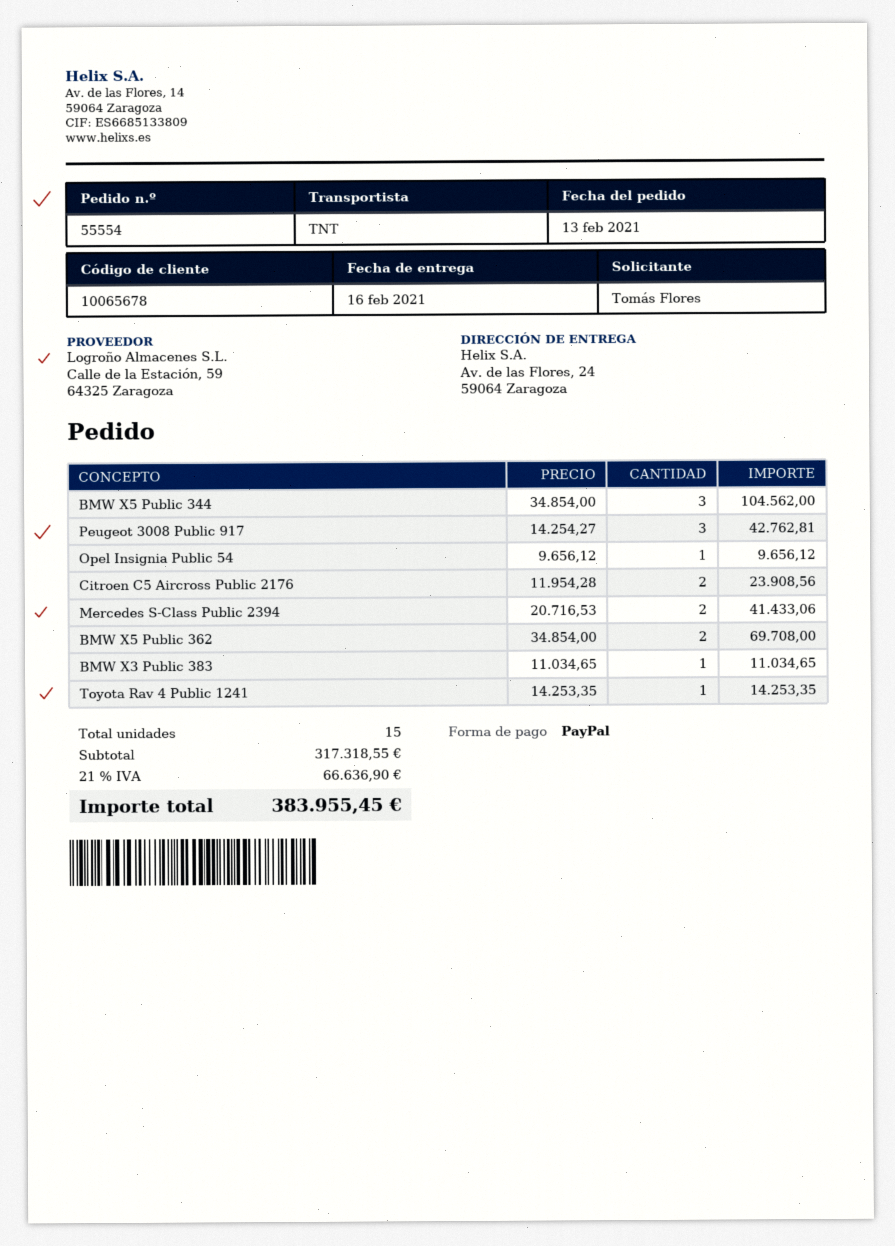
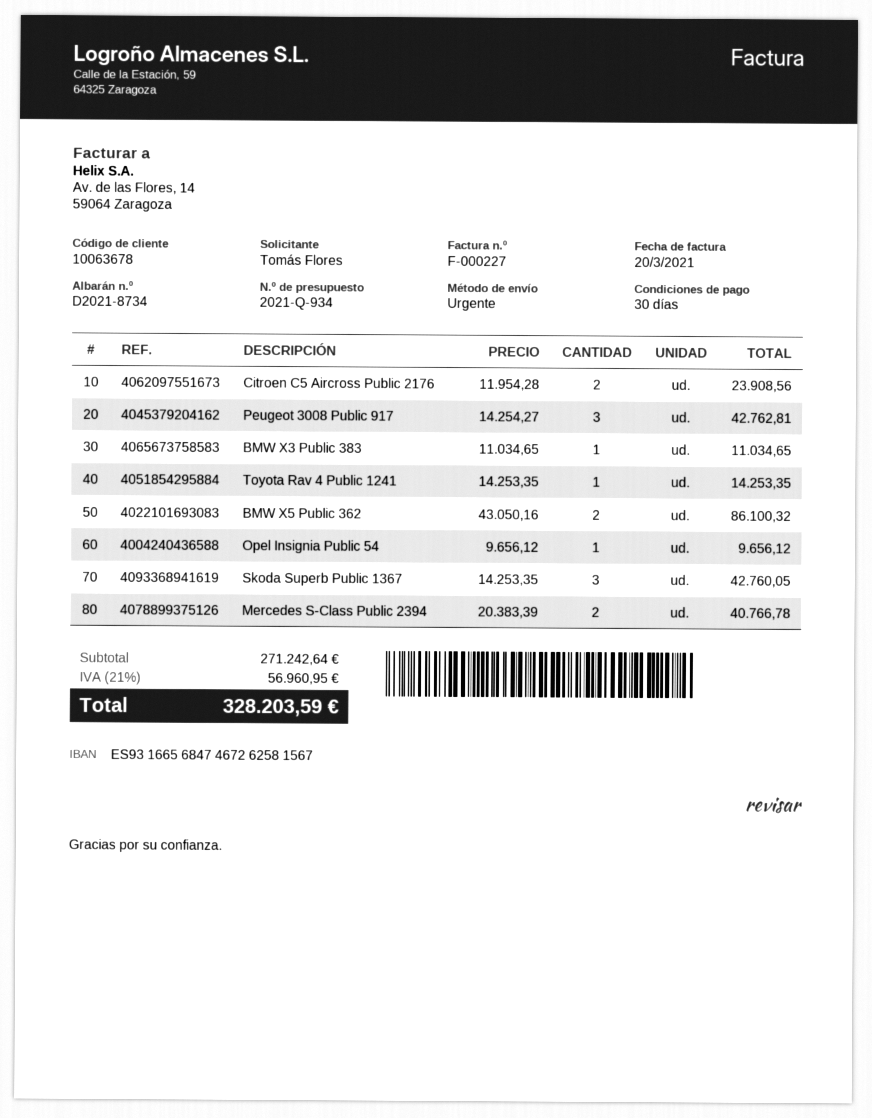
customer number: 10065678 -> 10063678
shipping method: TNT -> express
BMW X5 Public 344: 3 x 34854.00 = 104562.00 -> none
Mercedes S-Class Public 2394: 2 x 20716.53 = 41433.06 -> 2 x 20383.39 = 40766.78
BMW X5 Public 362: 2 x 34854.00 = 69708.00 -> 2 x 43050.16 = 86100.32
Skoda Superb Public 1367: none -> 3 x 14253.35 = 42760.05
subtotal: 317318.55 -> 271242.64
tax: 21% = 66636.90 -> 21% = 56960.95
total: 383955.45 -> 328203.59

